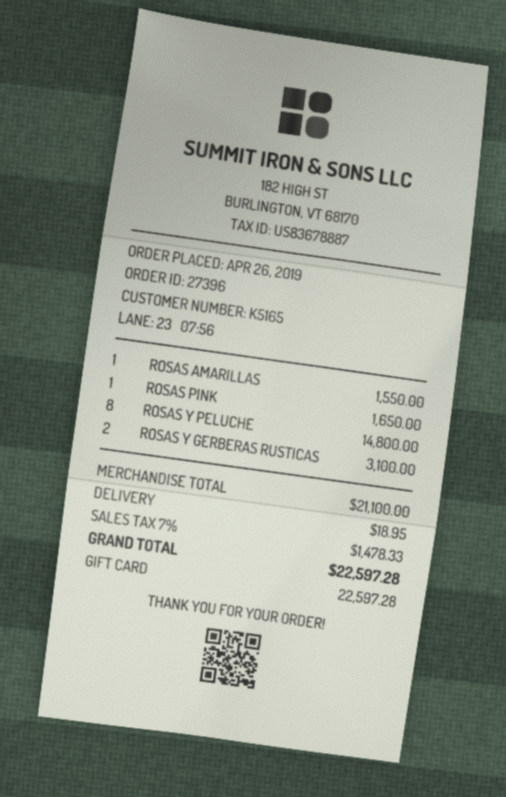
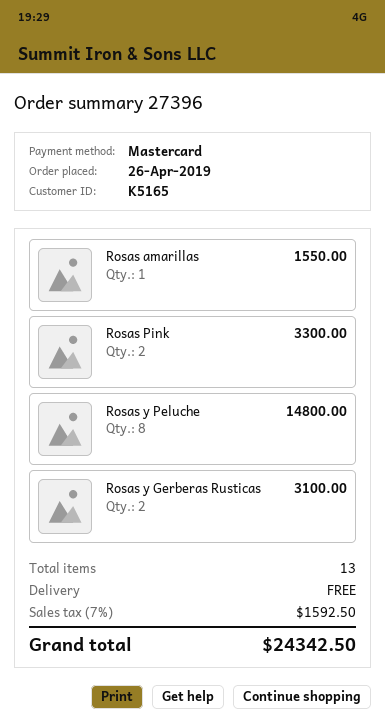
payment method: gift card -> Mastercard
ROSAS PINK: 1 for 1650.00 -> 2 for 3300.00
shipping: 18.95 -> 0.00
tax: 7% = 1478.33 -> 7% = 1592.50
total: 22597.28 -> 24342.50

